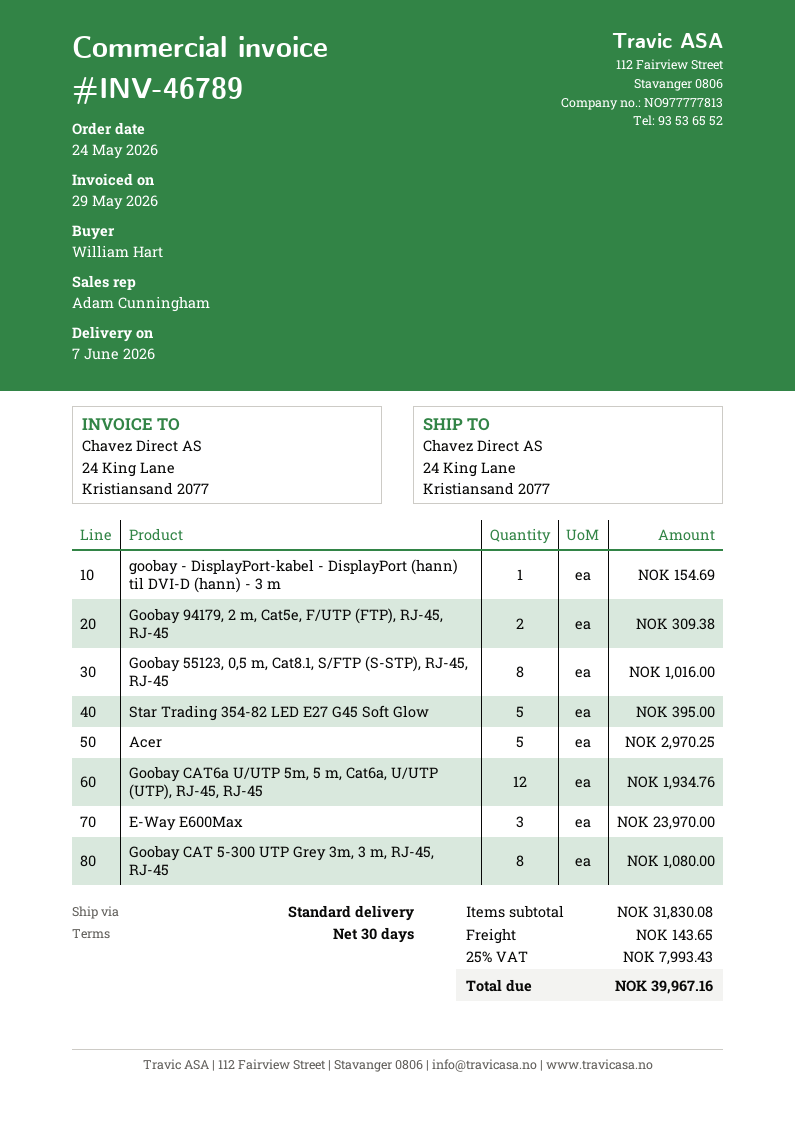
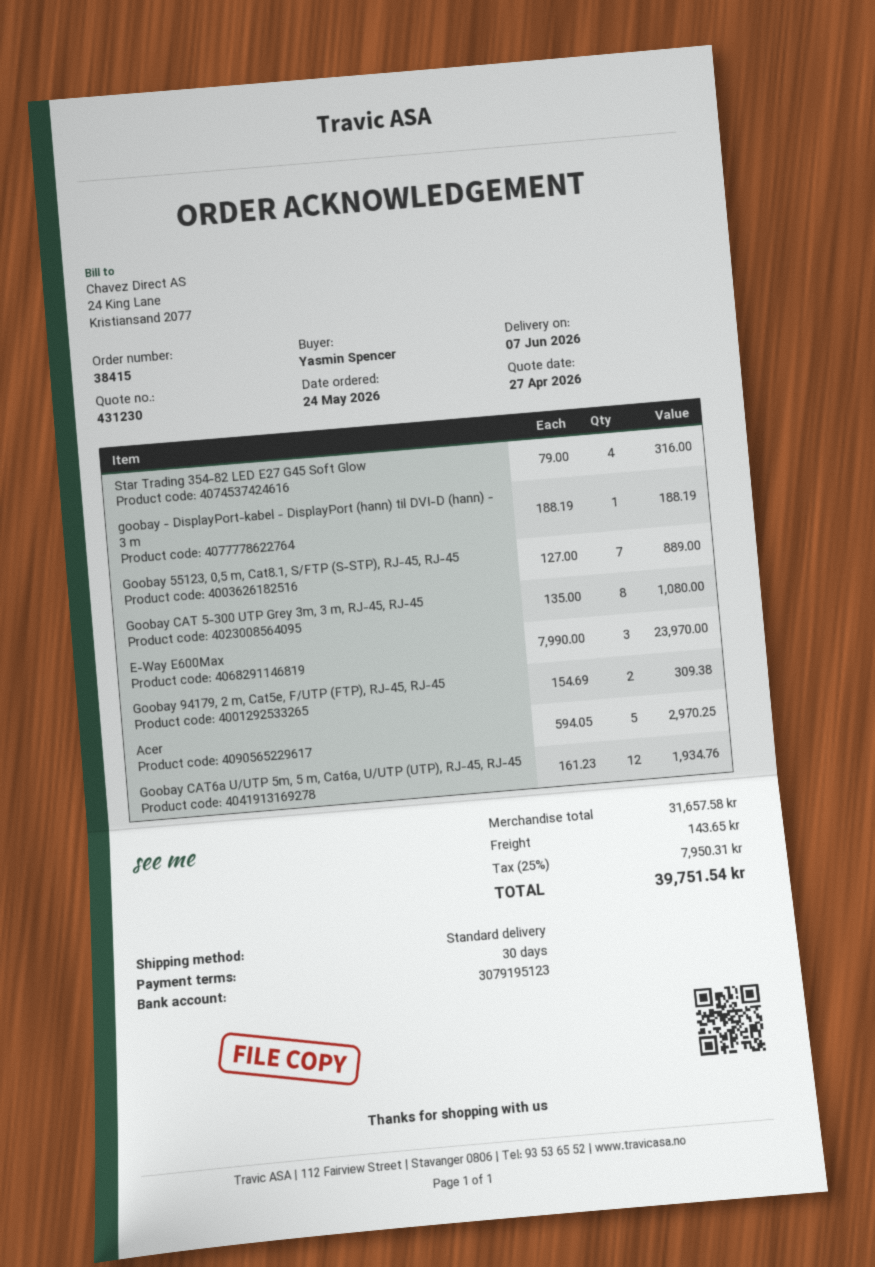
ordered by: William Hart -> Yasmin Spencer
goobay - DisplayPort-kabel - DisplayPort (hann) til DVI-D (hann) - 3 m: 1 for 154.69 -> 1 for 188.19
Goobay 55123, 0,5 m, Cat8.1, S/FTP (S-STP), RJ-45, RJ-45: 8 for 1016.00 -> 7 for 889.00
Star Trading 354-82 LED E27 G45 Soft Glow: 5 for 395.00 -> 4 for 316.00
subtotal: 31830.08 -> 31657.58
tax: 25% = 7993.43 -> 25% = 7950.31
total: 39967.16 -> 39751.54

